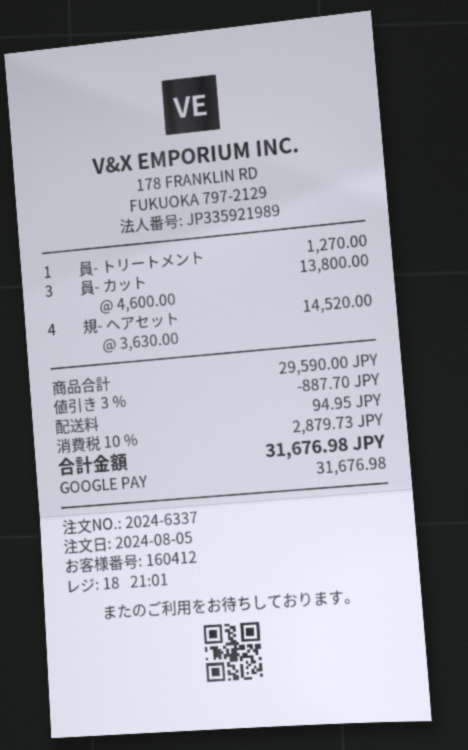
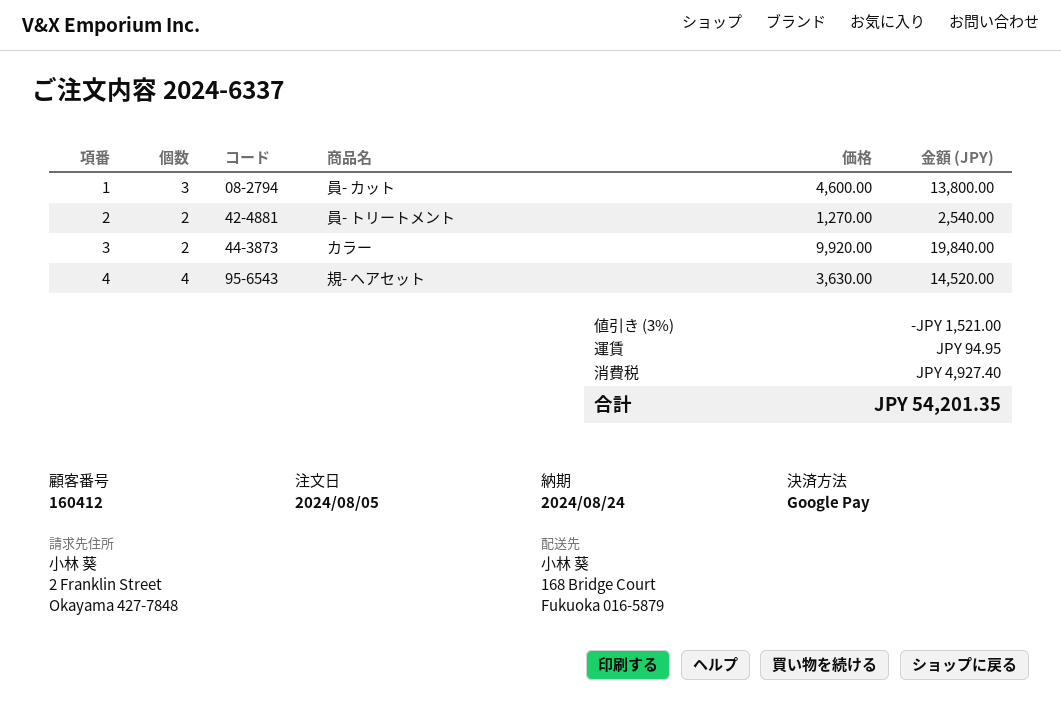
員- トリートメント: 1 x 1270.00 = 1270.00 -> 2 x 1270.00 = 2540.00
カラー: none -> 2 x 9920.00 = 19840.00
discount: 3% = 887.70 -> 3% = 1521.00
tax: 2879.73 -> 4927.40
total: 31676.98 -> 54201.35

